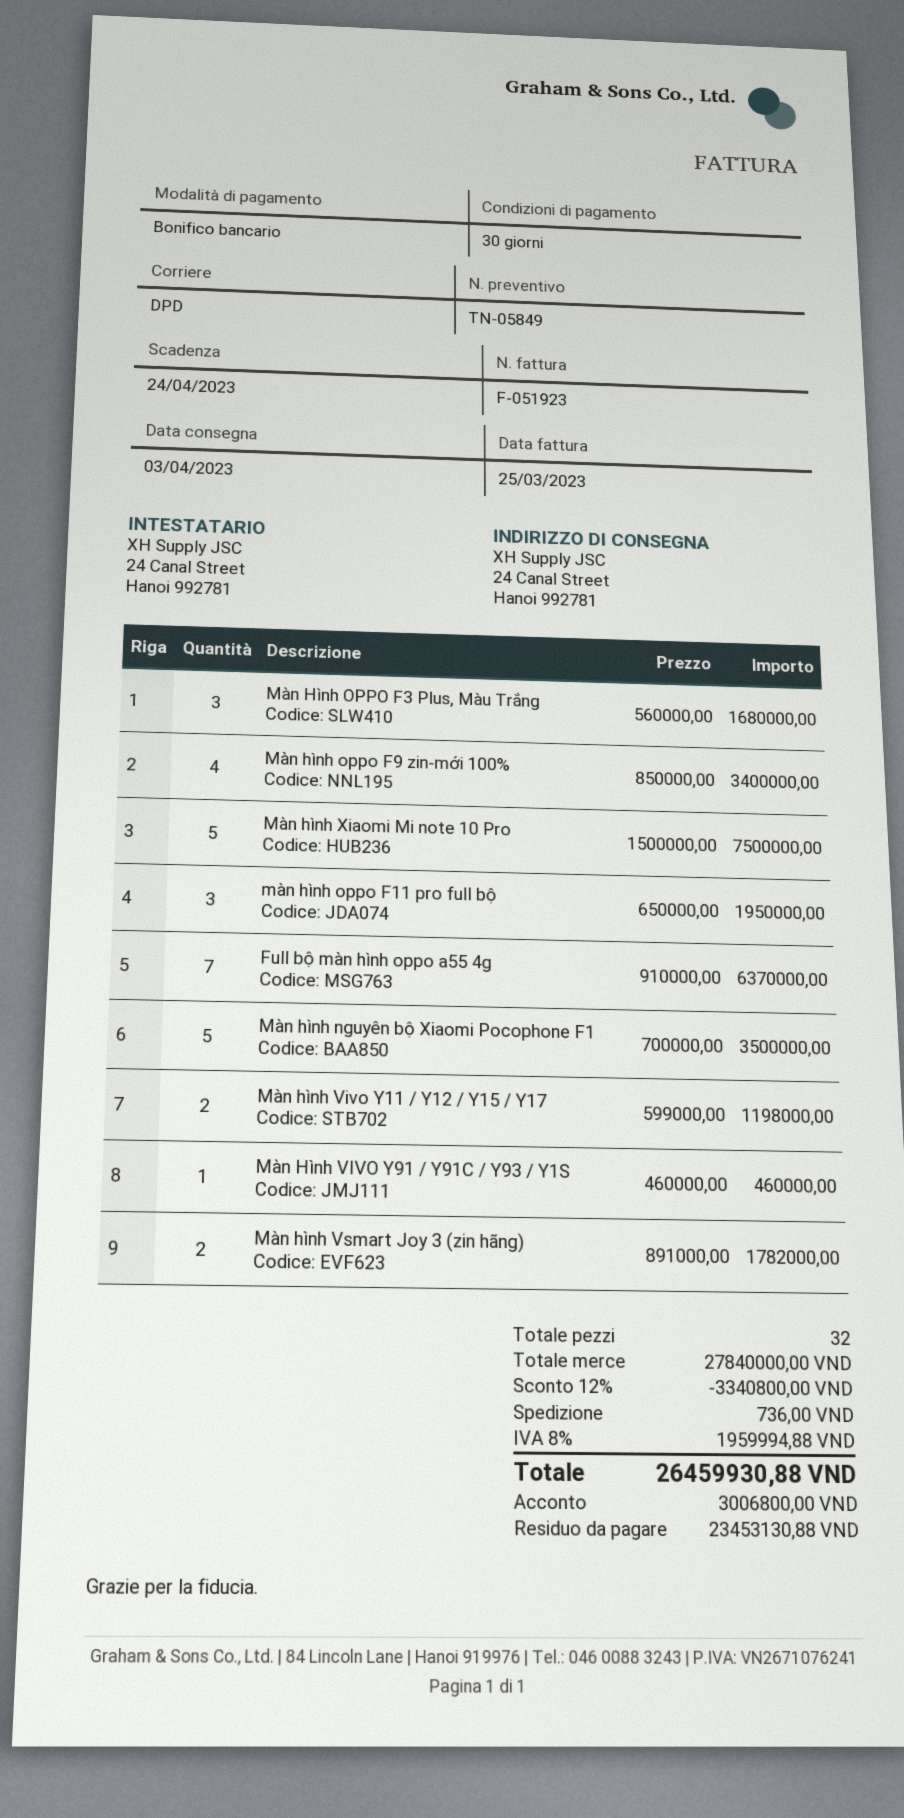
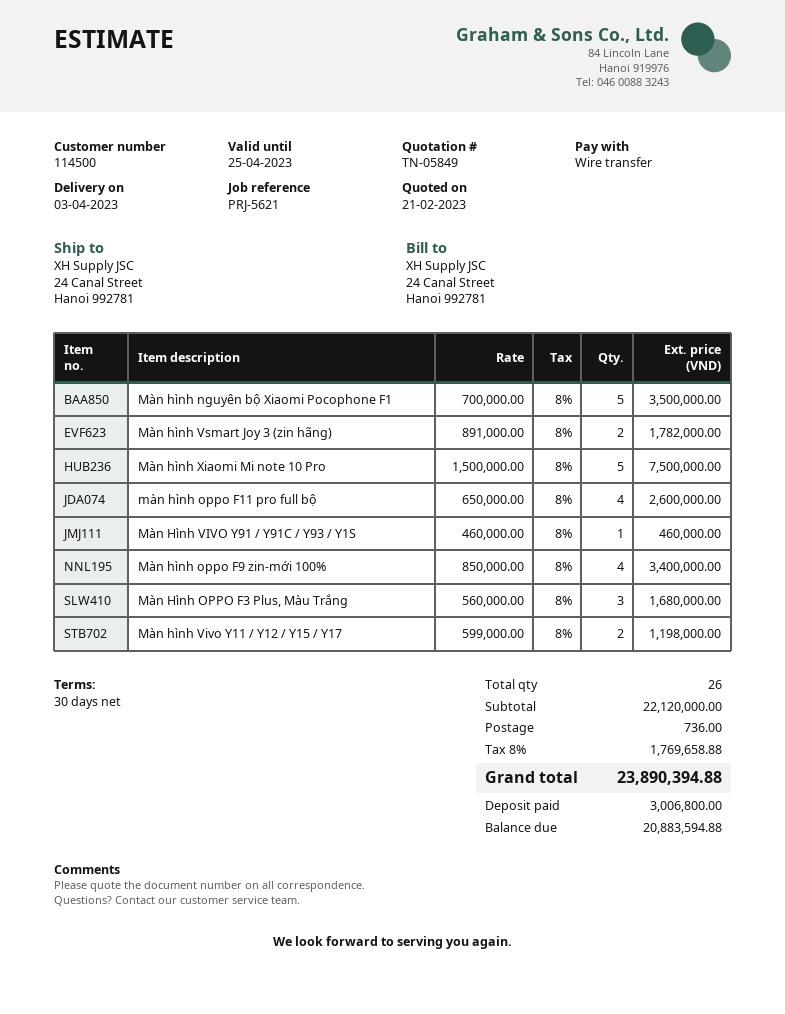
màn hình oppo F11 pro full bộ: 3 x 650000.00 = 1950000.00 -> 4 x 650000.00 = 2600000.00
Full bộ màn hình oppo a55 4g: 7 x 910000.00 = 6370000.00 -> none
total quantity: 32 -> 26
subtotal: 27840000.00 -> 22120000.00
discount: 12% = 3340800.00 -> none
tax: 8% = 1959994.88 -> 8% = 1769658.88
total: 26459930.88 -> 23890394.88
balance: 23453130.88 -> 20883594.88

